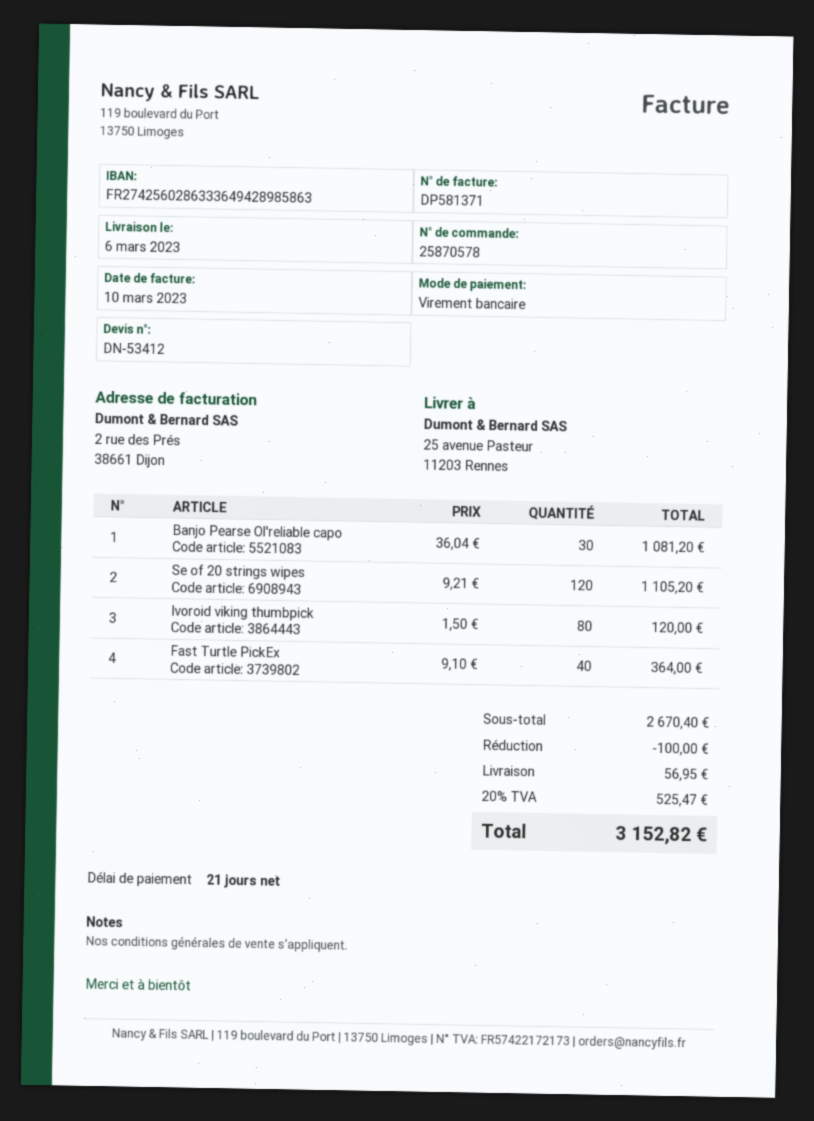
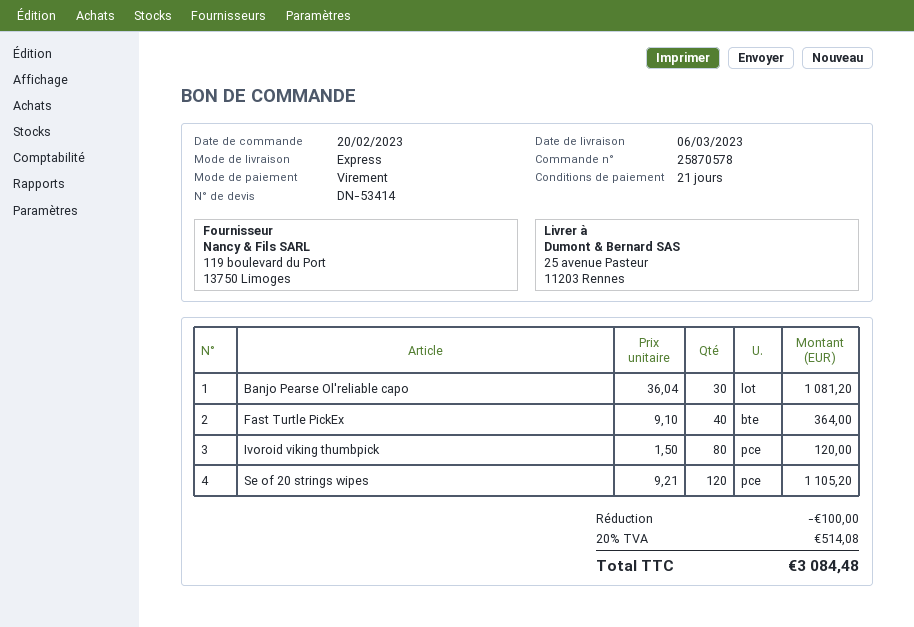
quote number: DN-53412 -> DN-53414
shipping: 56.95 -> none
tax: 20% = 525.47 -> 20% = 514.08
total: 3152.82 -> 3084.48

